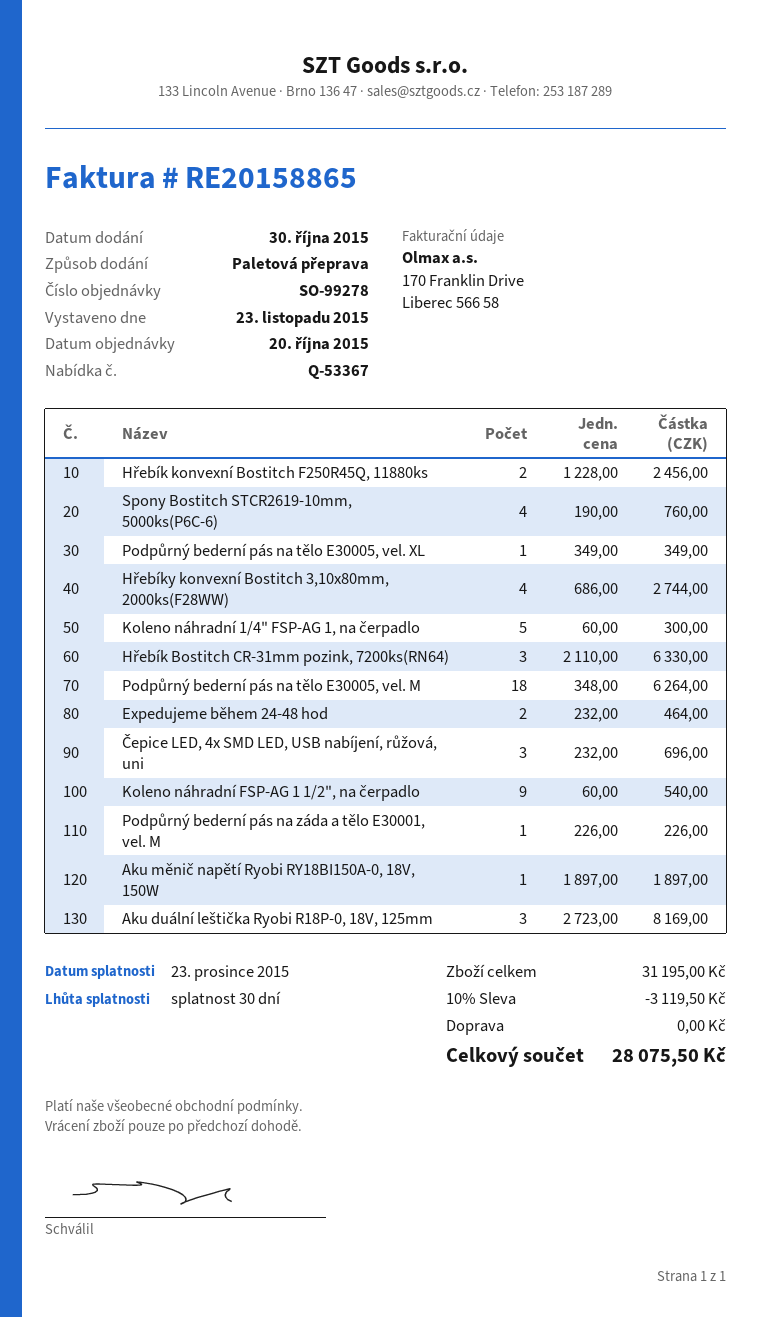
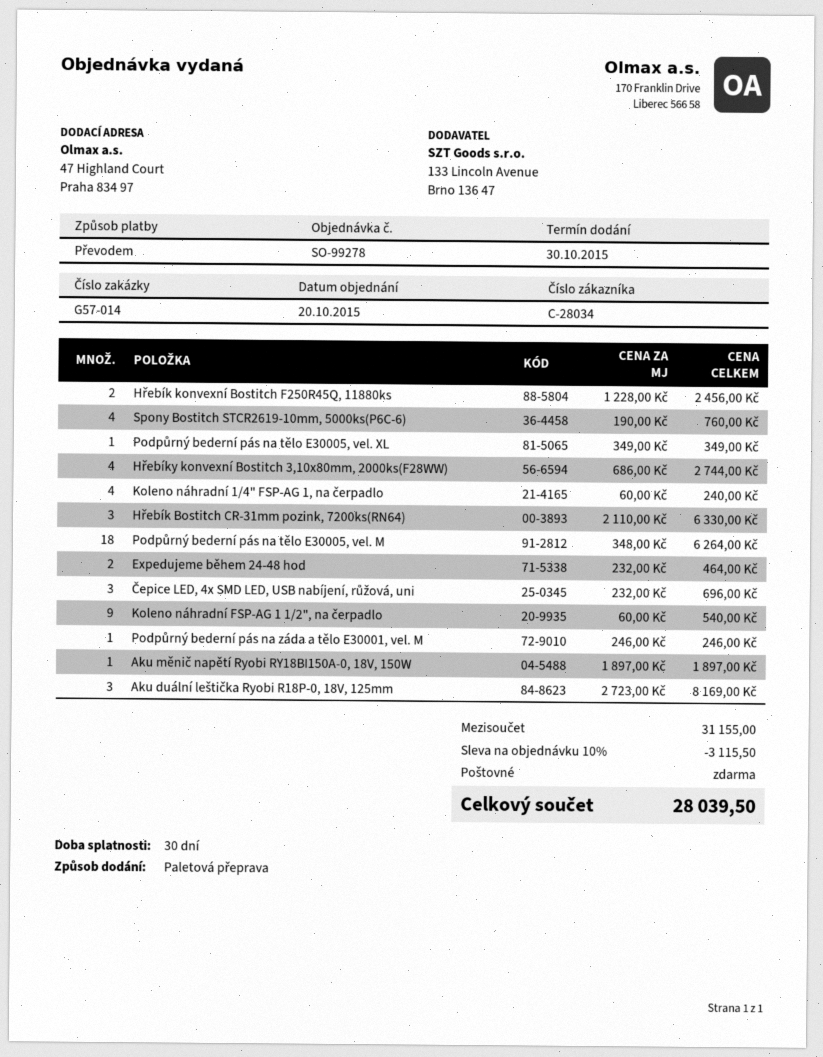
Koleno náhradní 1/4" FSP-AG 1, na čerpadlo: 5 x 60.00 = 300.00 -> 4 x 60.00 = 240.00
Podpůrný bederní pás na záda a tělo E30001, vel. M: 1 x 226.00 = 226.00 -> 1 x 246.00 = 246.00
subtotal: 31195.00 -> 31155.00
discount: 10% = 3119.50 -> 10% = 3115.50
total: 28075.50 -> 28039.50

